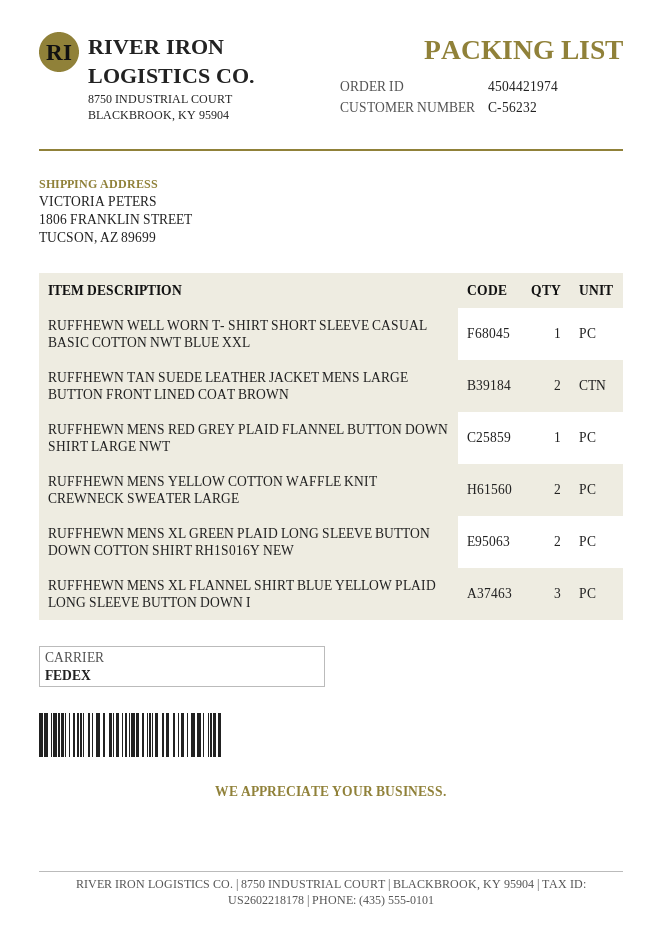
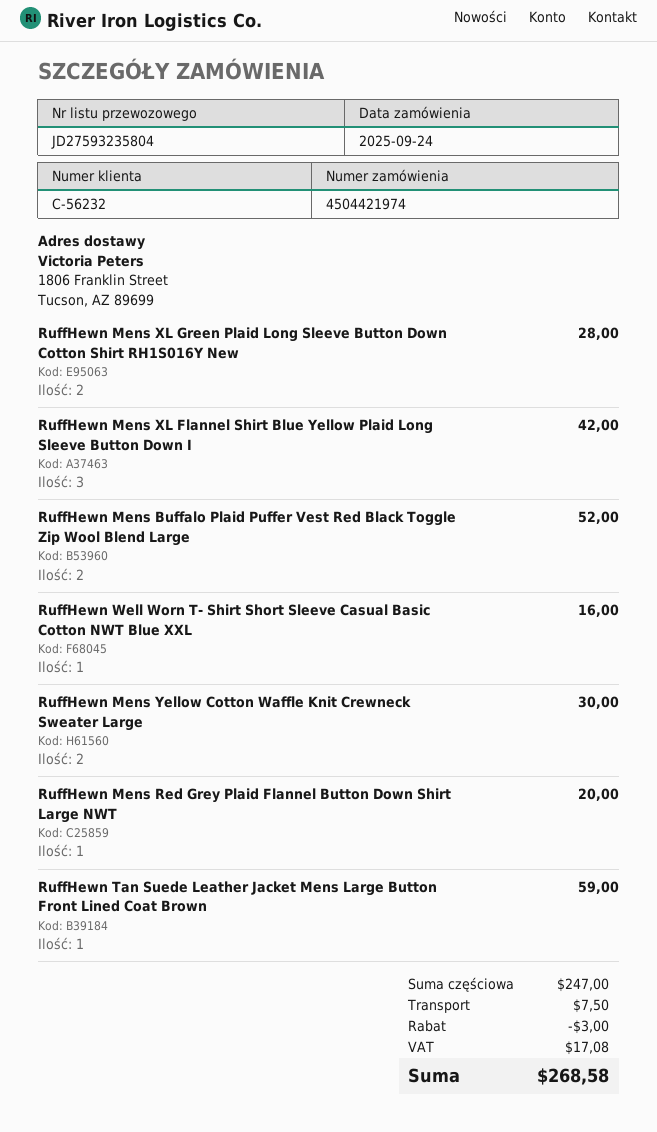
RUFFHEWN TAN SUEDE LEATHER JACKET MENS LARGE BUTTON FRONT LINED COAT BROWN: 2 -> 1
RuffHewn Mens Buffalo Plaid Puffer Vest Red Black Toggle Zip Wool Blend Large: none -> 2

